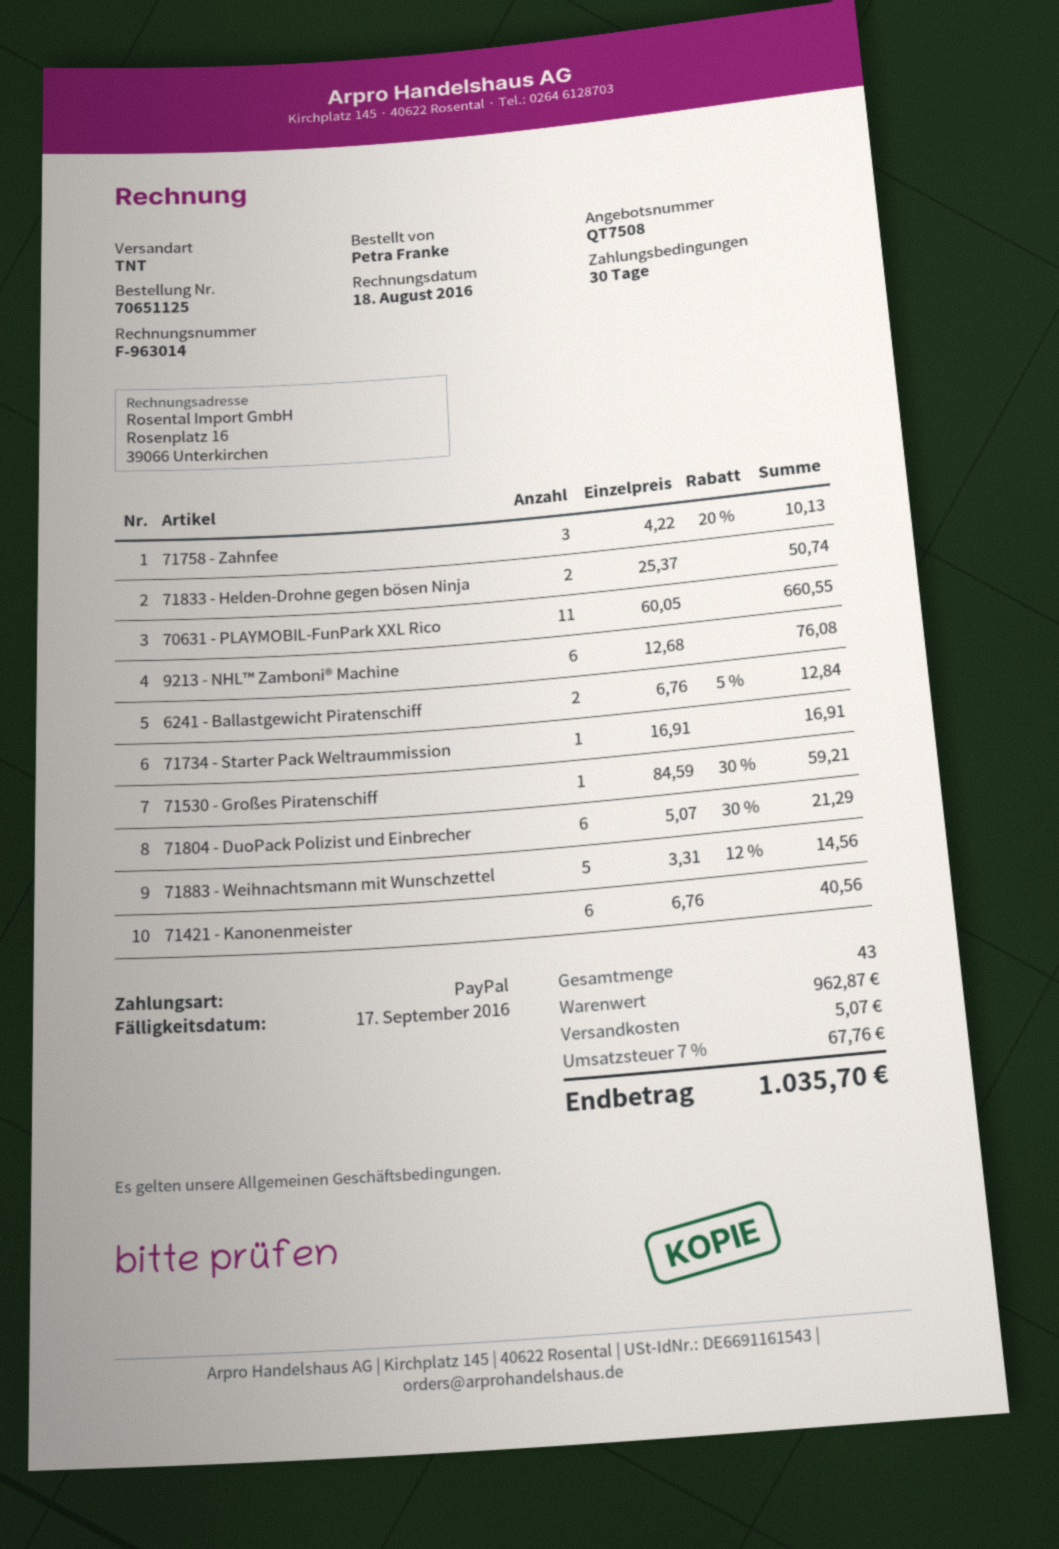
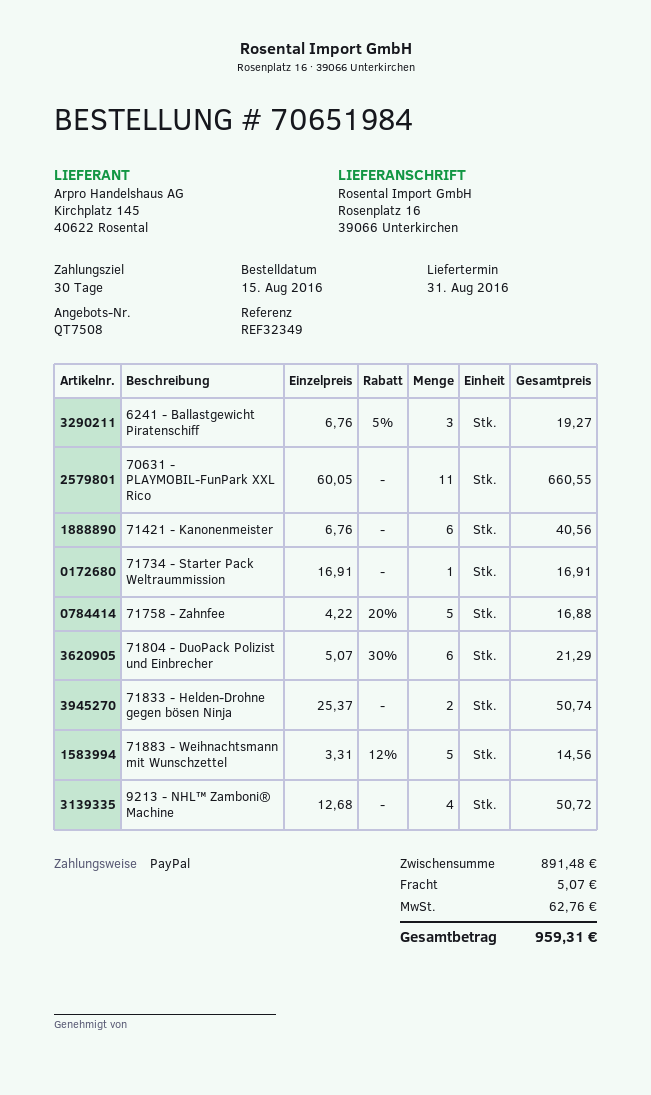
order number: 70651125 -> 70651984
71758 - Zahnfee: 3 x 4.22 - 20% = 10.13 -> 5 x 4.22 - 20% = 16.88
9213 - NHL™ Zamboni® Machine: 6 x 12.68 = 76.08 -> 4 x 12.68 = 50.72
6241 - Ballastgewicht Piratenschiff: 2 x 6.76 - 5% = 12.84 -> 3 x 6.76 - 5% = 19.27
71530 - Großes Piratenschiff: 1 x 84.59 - 30% = 59.21 -> none
subtotal: 962.87 -> 891.48
tax: 67.76 -> 62.76
total: 1035.70 -> 959.31

